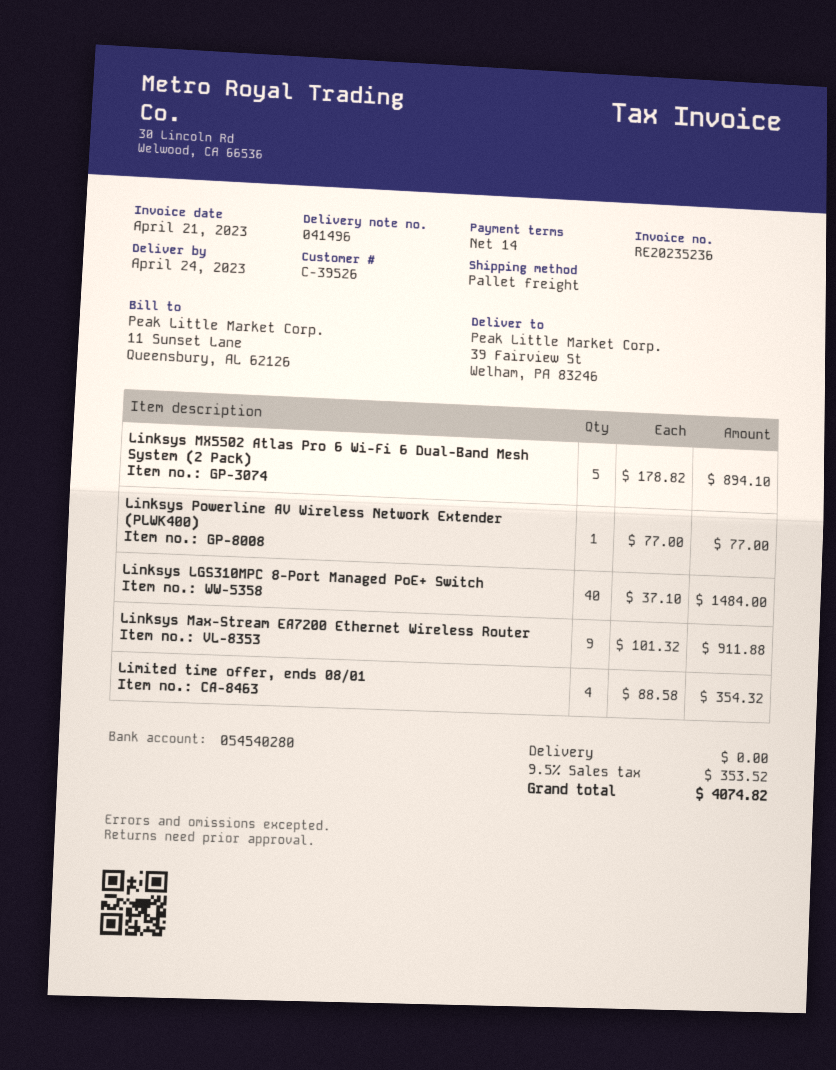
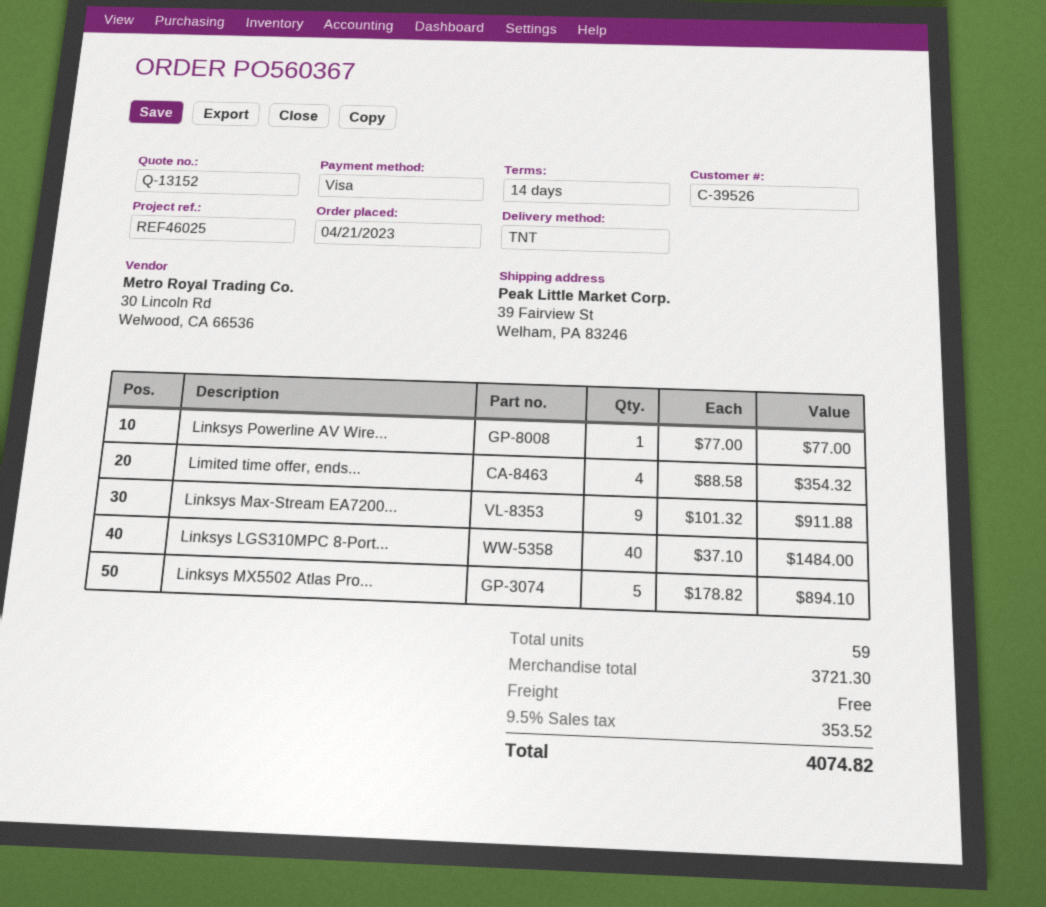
shipping method: pallet freight -> TNT

